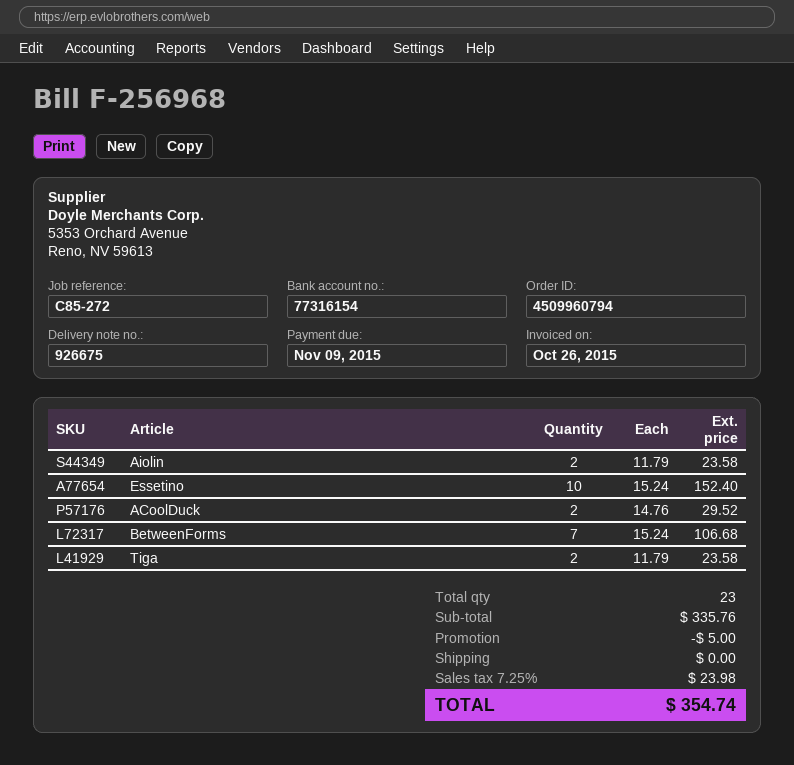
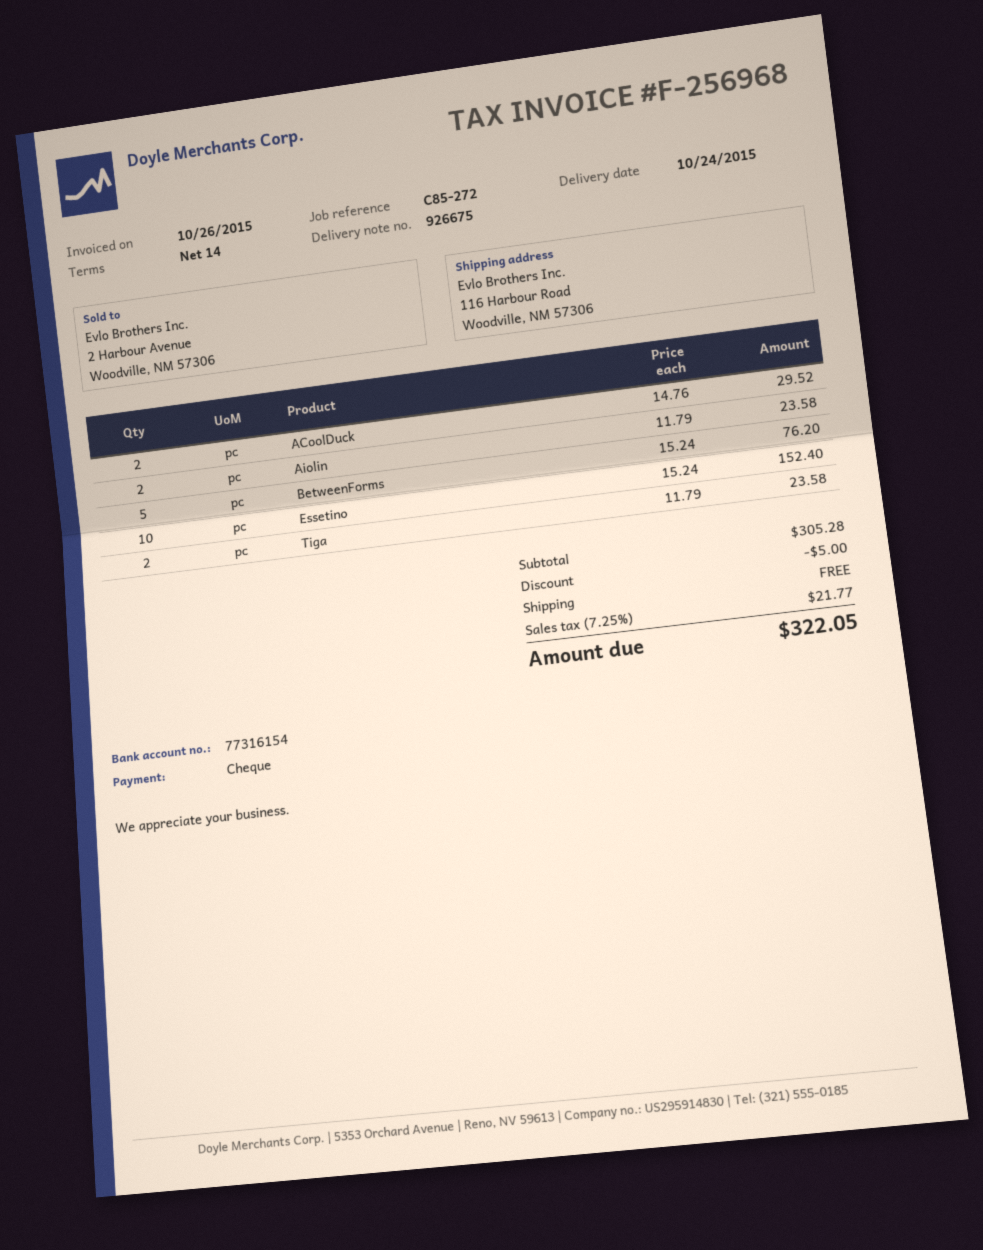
BetweenForms: 7 x 15.24 = 106.68 -> 5 x 15.24 = 76.20
subtotal: 335.76 -> 305.28
tax: 7.25% = 23.98 -> 7.25% = 21.77
total: 354.74 -> 322.05

